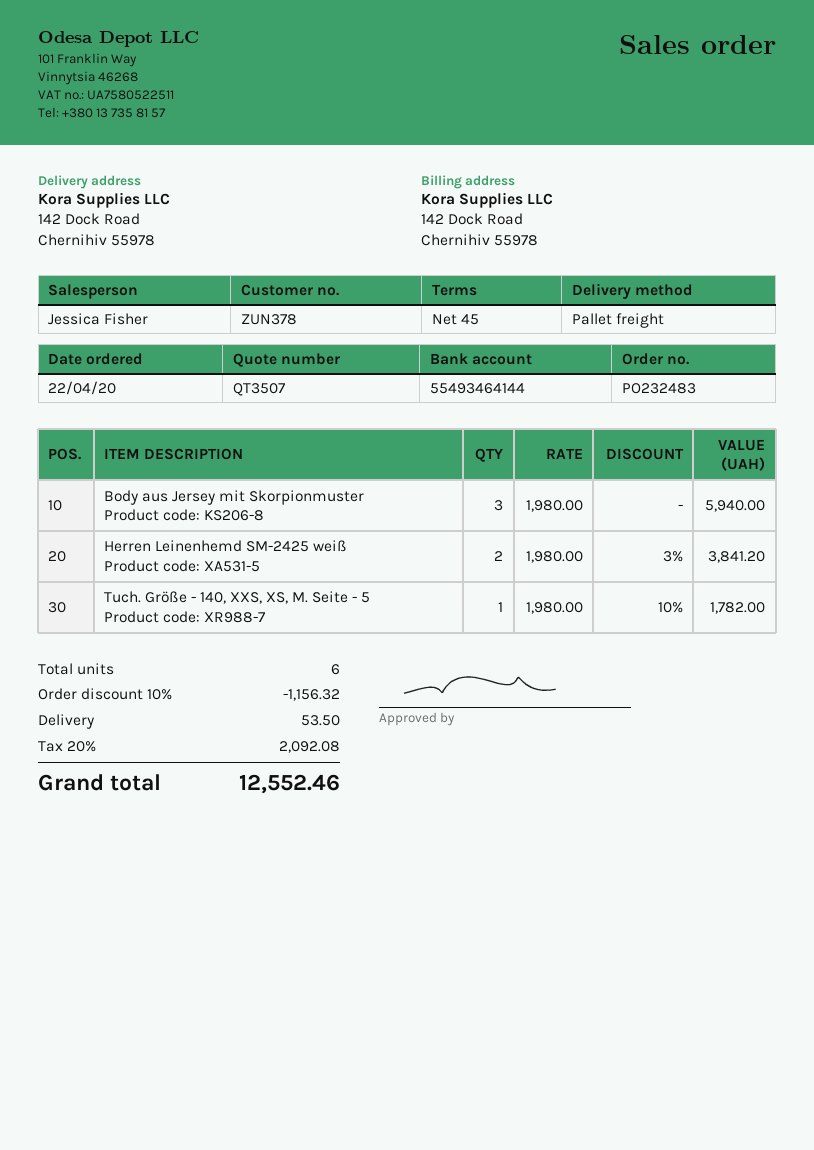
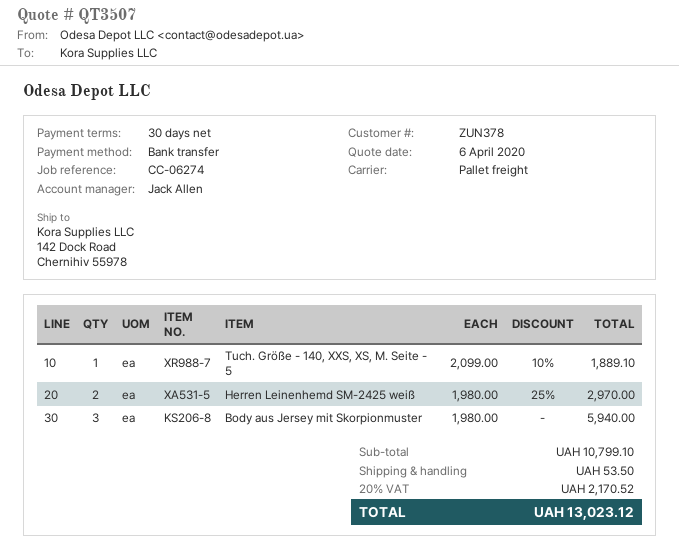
payment terms: 45 days -> 30 days
sales rep: Jessica Fisher -> Jack Allen
Herren Leinenhemd SM-2425 weiß: 2 x 1980.00 - 3% = 3841.20 -> 2 x 1980.00 - 25% = 2970.00
Tuch. Größe - 140, XXS, XS, M. Seite - 5: 1 x 1980.00 - 10% = 1782.00 -> 1 x 2099.00 - 10% = 1889.10
discount: 10% = 1156.32 -> none
tax: 20% = 2092.08 -> 20% = 2170.52
total: 12552.46 -> 13023.12

